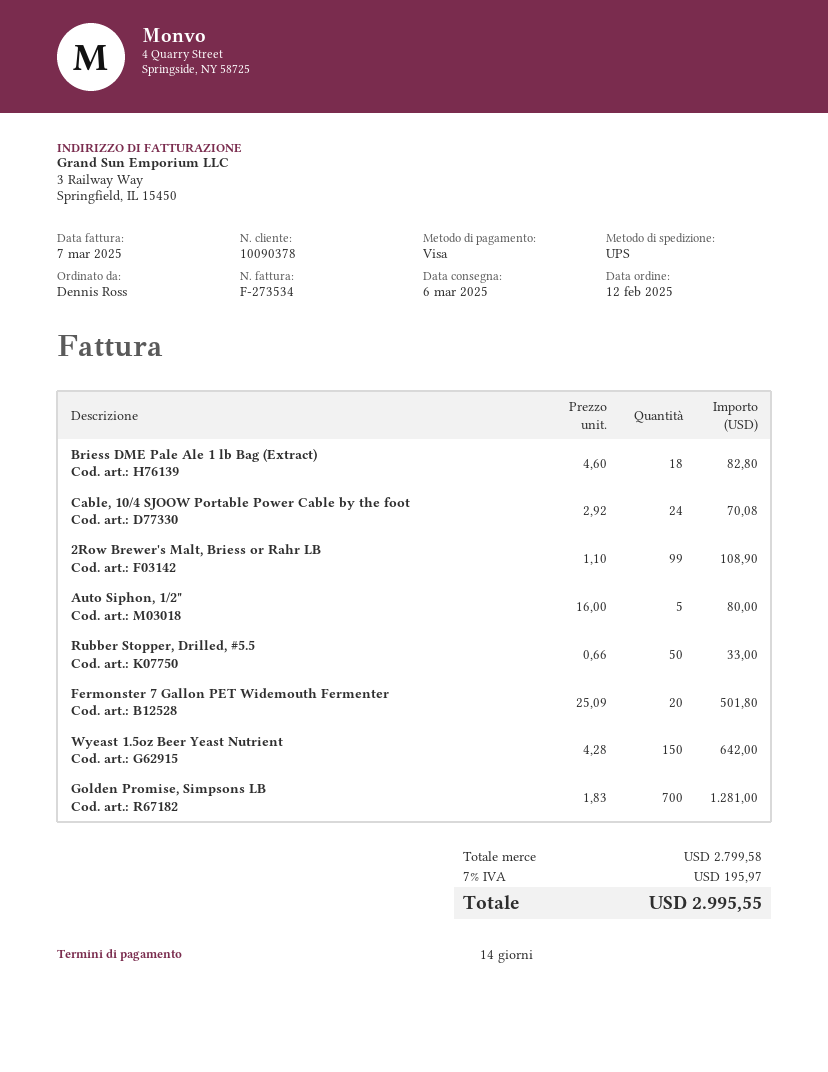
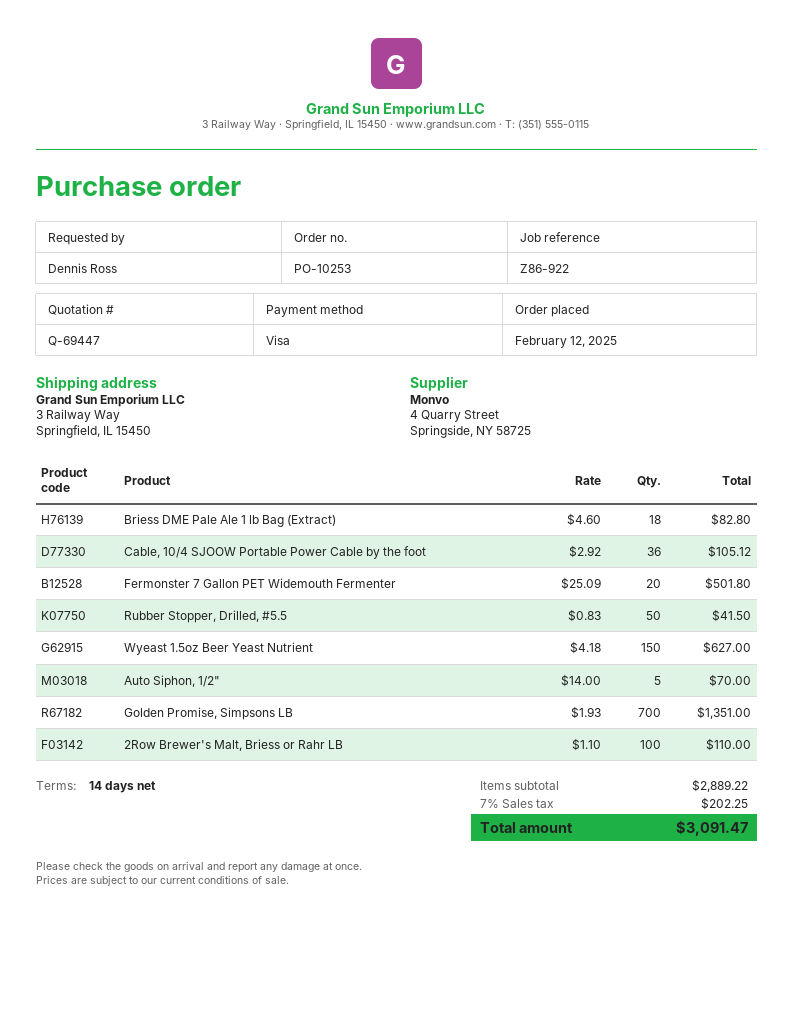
Cable, 10/4 SJOOW Portable Power Cable by the foot: 24 x 2.92 = 70.08 -> 36 x 2.92 = 105.12
2Row Brewer's Malt, Briess or Rahr LB: 99 x 1.10 = 108.90 -> 100 x 1.10 = 110.00
Auto Siphon, 1/2": 5 x 16.00 = 80.00 -> 5 x 14.00 = 70.00
Rubber Stopper, Drilled, #5.5: 50 x 0.66 = 33.00 -> 50 x 0.83 = 41.50
Wyeast 1.5oz Beer Yeast Nutrient: 150 x 4.28 = 642.00 -> 150 x 4.18 = 627.00
Golden Promise, Simpsons LB: 700 x 1.83 = 1281.00 -> 700 x 1.93 = 1351.00
subtotal: 2799.58 -> 2889.22
tax: 7% = 195.97 -> 7% = 202.25
total: 2995.55 -> 3091.47

